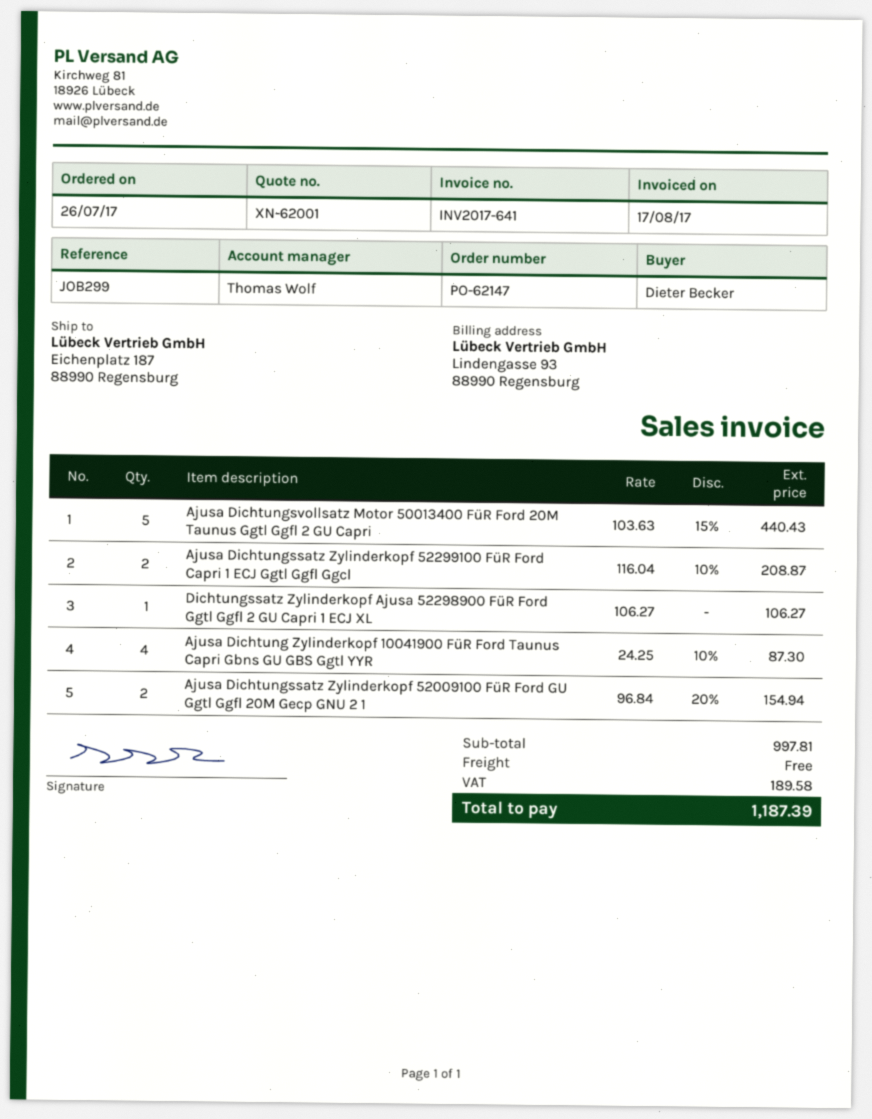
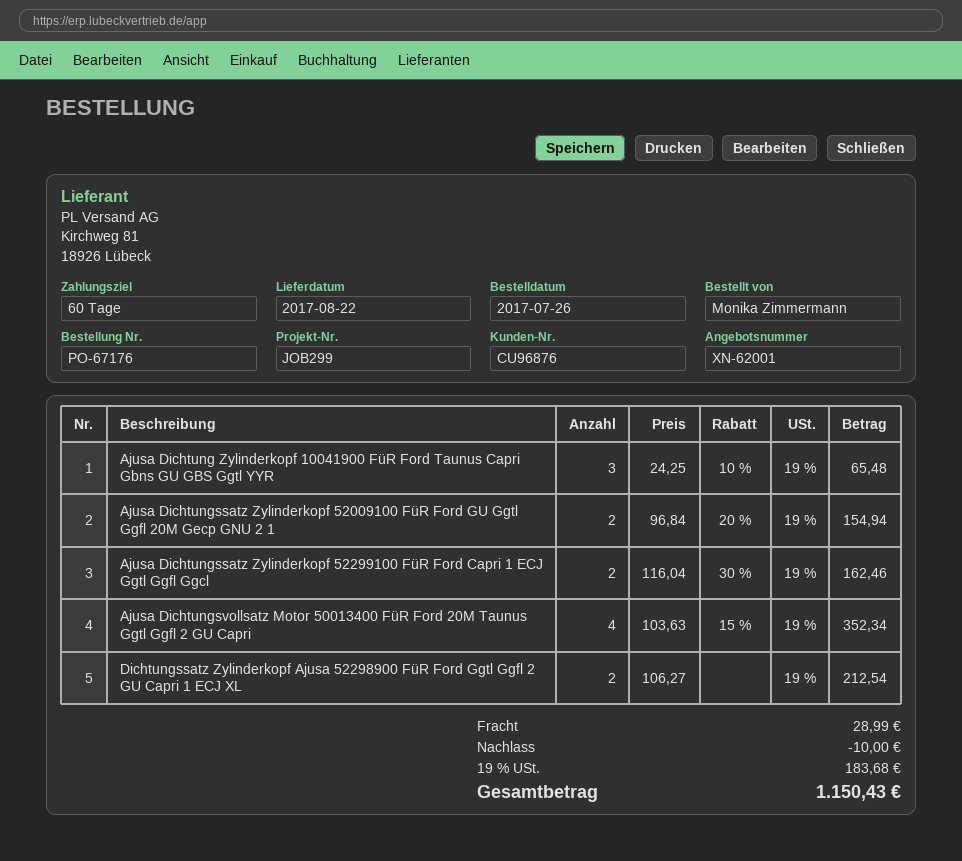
order number: PO-62147 -> PO-67176
ordered by: Dieter Becker -> Monika Zimmermann
Ajusa Dichtungsvollsatz Motor 50013400 FüR Ford 20M Taunus Ggtl Ggfl 2 GU Capri: 5 x 103.63 - 15% = 440.43 -> 4 x 103.63 - 15% = 352.34
Ajusa Dichtungssatz Zylinderkopf 52299100 FüR Ford Capri 1 ECJ Ggtl Ggfl Ggcl: 2 x 116.04 - 10% = 208.87 -> 2 x 116.04 - 30% = 162.46
Dichtungssatz Zylinderkopf Ajusa 52298900 FüR Ford Ggtl Ggfl 2 GU Capri 1 ECJ XL: 1 x 106.27 = 106.27 -> 2 x 106.27 = 212.54
Ajusa Dichtung Zylinderkopf 10041900 FüR Ford Taunus Capri Gbns GU GBS Ggtl YYR: 4 x 24.25 - 10% = 87.30 -> 3 x 24.25 - 10% = 65.48
discount: none -> 10.00
shipping: 0.00 -> 28.99
tax: 189.58 -> 183.68
total: 1187.39 -> 1150.43

